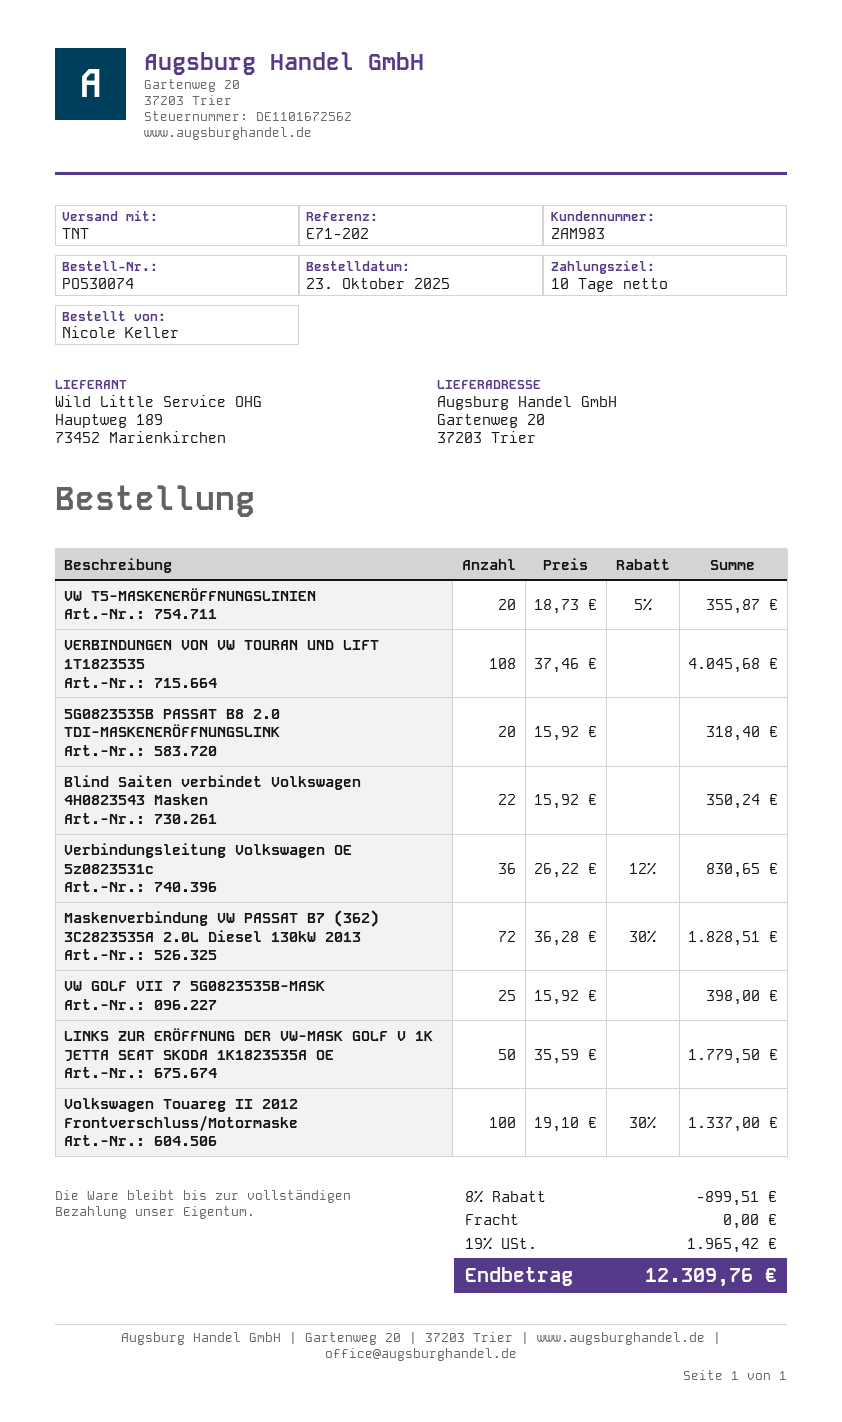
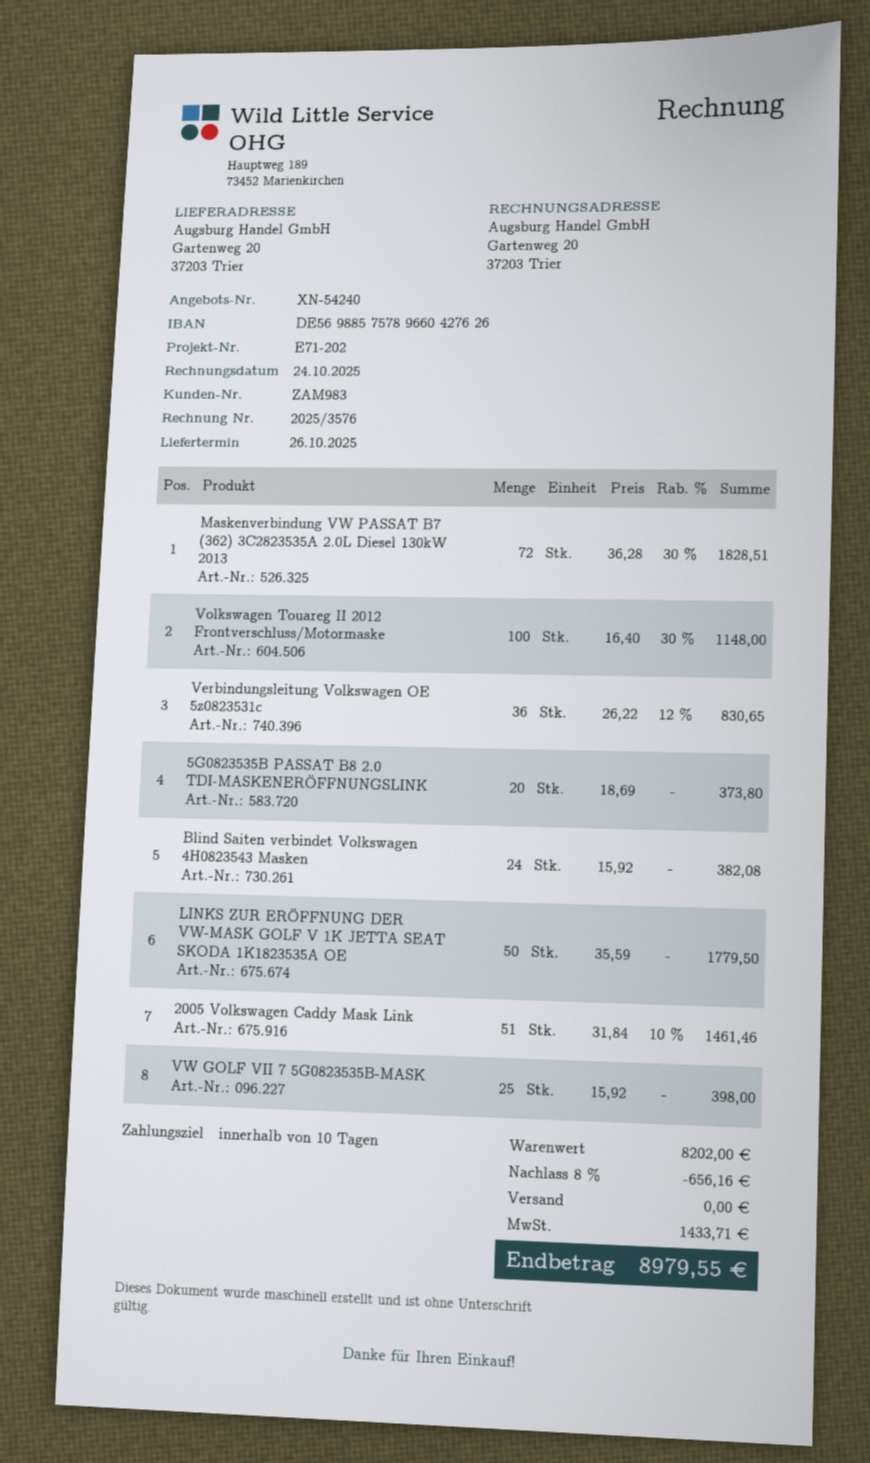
VW T5-MASKENERÖFFNUNGSLINIEN: 20 x 18.73 - 5% = 355.87 -> none
VERBINDUNGEN VON VW TOURAN UND LIFT 1T1823535: 108 x 37.46 = 4045.68 -> none
5G0823535B PASSAT B8 2.0 TDI-MASKENERÖFFNUNGSLINK: 20 x 15.92 = 318.40 -> 20 x 18.69 = 373.80
Blind Saiten verbindet Volkswagen 4H0823543 Masken: 22 x 15.92 = 350.24 -> 24 x 15.92 = 382.08
Volkswagen Touareg II 2012 Frontverschluss/Motormaske: 100 x 19.10 - 30% = 1337.00 -> 100 x 16.40 - 30% = 1148.00
2005 Volkswagen Caddy Mask Link: none -> 51 x 31.84 - 10% = 1461.46
discount: 8% = 899.51 -> 8% = 656.16
tax: 1965.42 -> 1433.71
total: 12309.76 -> 8979.55

